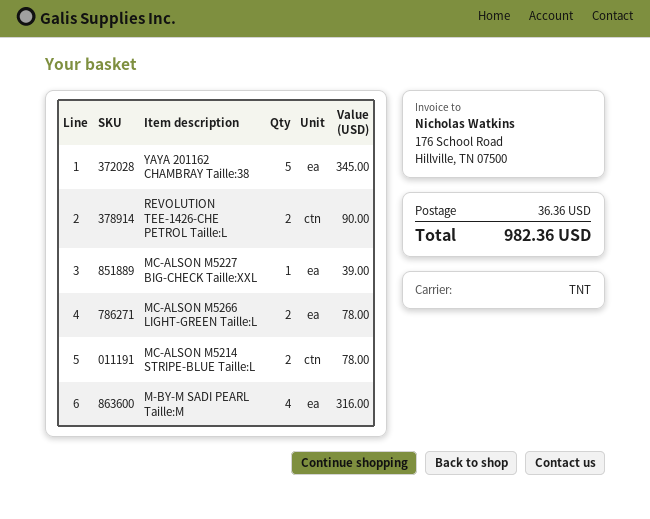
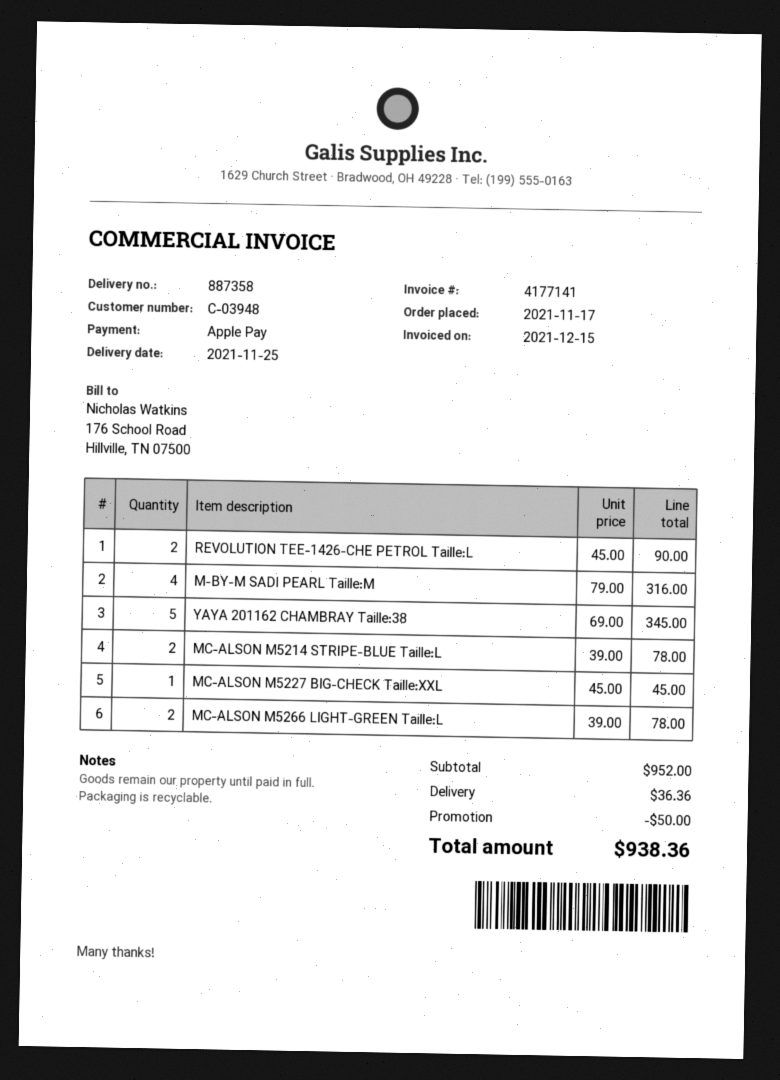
MC-ALSON M5227 BIG-CHECK Taille:XXL: 1 for 39.00 -> 1 for 45.00
discount: none -> 50.00
total: 982.36 -> 938.36

